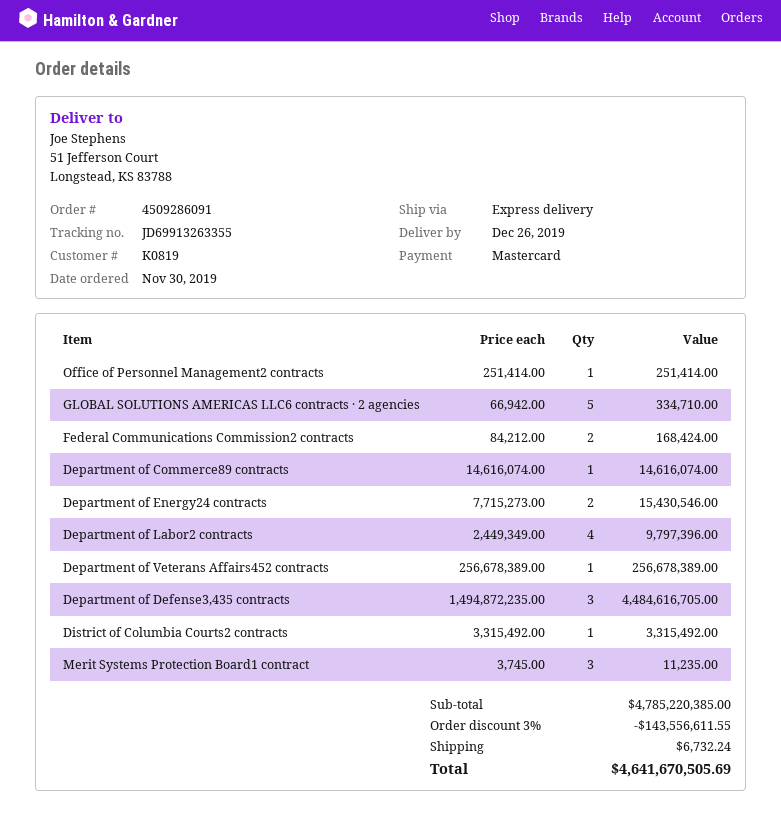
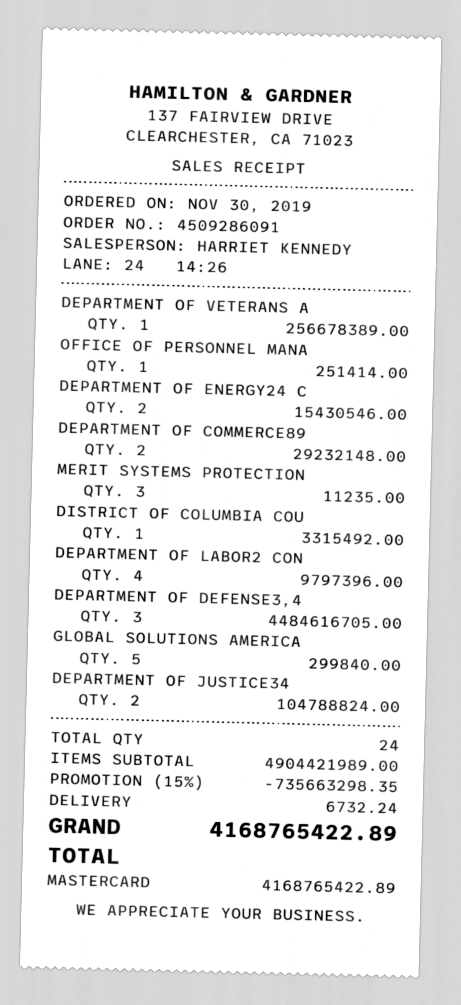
GLOBAL SOLUTIONS AMERICAS LLC6 contracts · 2 agencies: 5 for 334710.00 -> 5 for 299840.00
Federal Communications Commission2 contracts: 2 for 168424.00 -> none
Department of Commerce89 contracts: 1 for 14616074.00 -> 2 for 29232148.00
DEPARTMENT OF JUSTICE34: none -> 2 for 104788824.00
subtotal: 4785220385.00 -> 4904421989.00
discount: 3% = 143556611.55 -> 15% = 735663298.35
total: 4641670505.69 -> 4168765422.89

